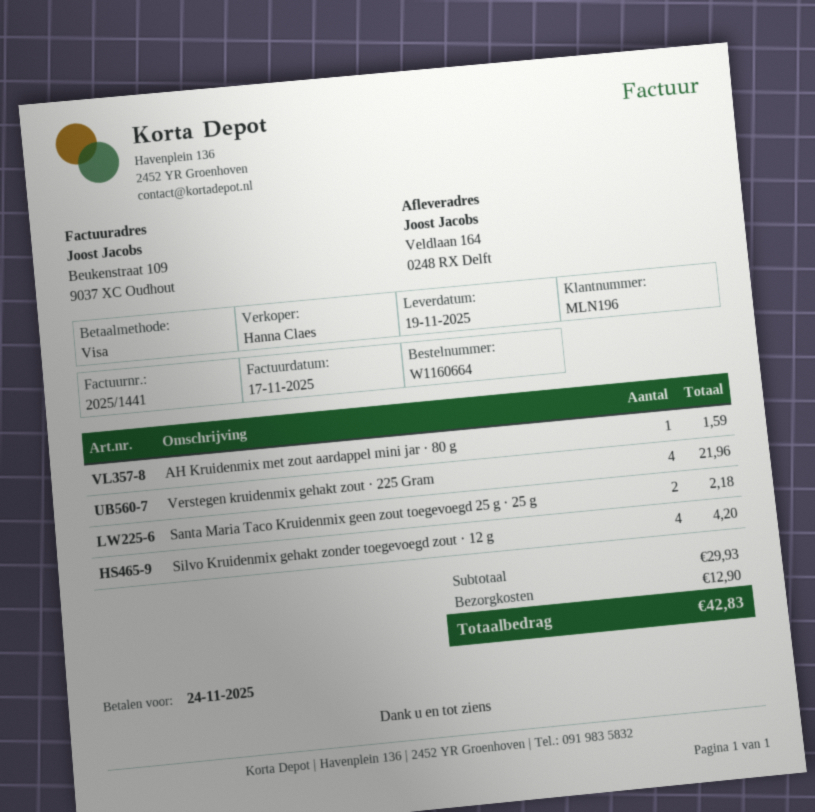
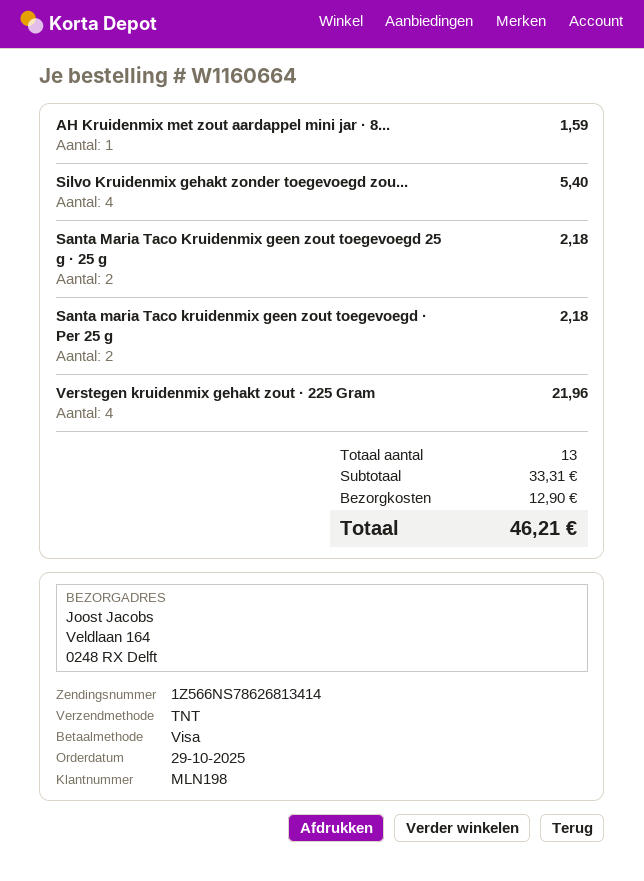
customer number: MLN196 -> MLN198
Silvo Kruidenmix gehakt zonder toegevoegd zout · 12 g: 4 for 4.20 -> 4 for 5.40
Santa maria Taco kruidenmix geen zout toegevoegd · Per 25 g: none -> 2 for 2.18
subtotal: 29.93 -> 33.31
total: 42.83 -> 46.21

